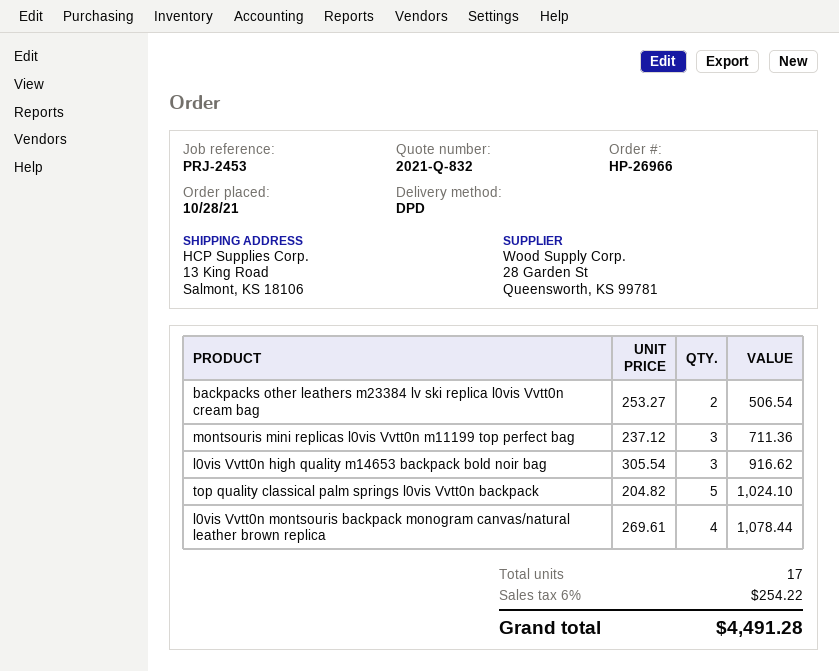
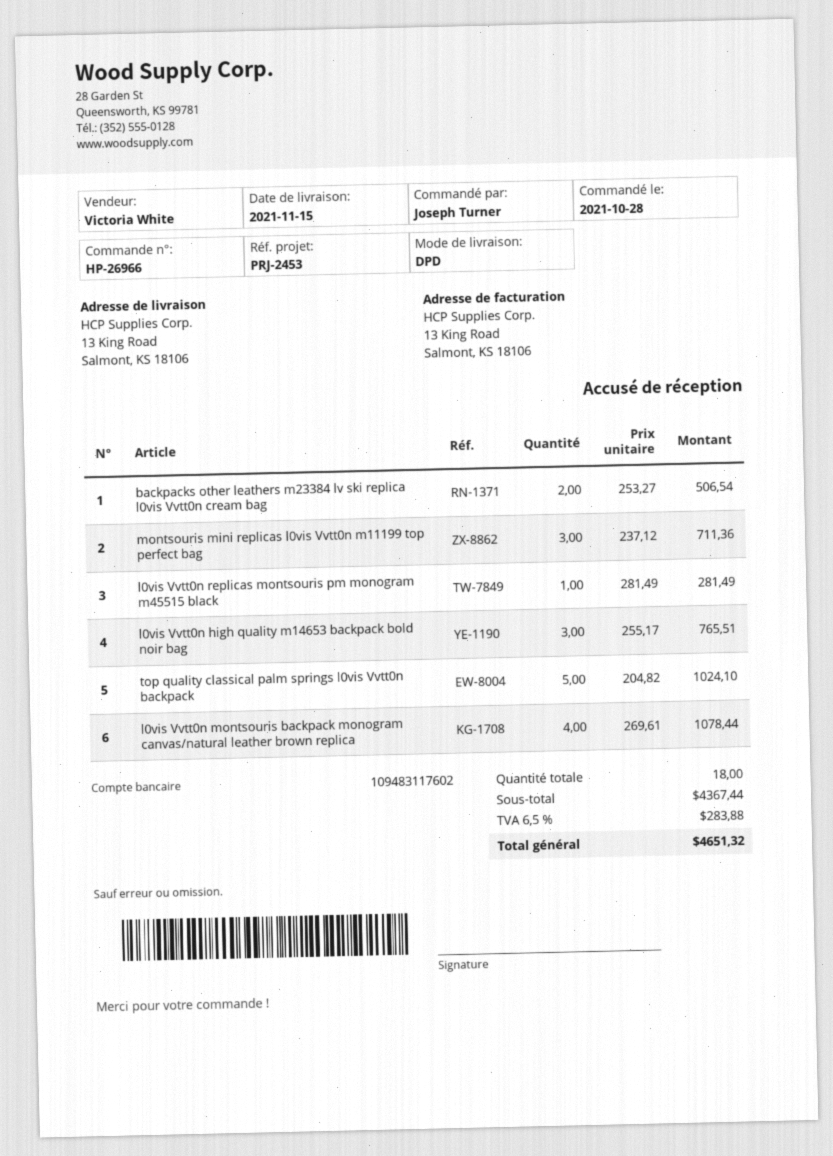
l0vis Vvtt0n high quality m14653 backpack bold noir bag: 3 x 305.54 = 916.62 -> 3 x 255.17 = 765.51
l0vis Vvtt0n replicas montsouris pm monogram m45515 black: none -> 1 x 281.49 = 281.49
total quantity: 17 -> 18
tax: 6% = 254.22 -> 6.5% = 283.88
total: 4491.28 -> 4651.32

